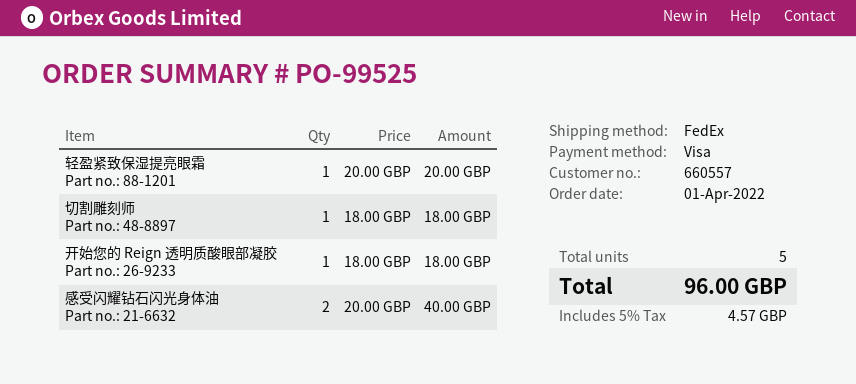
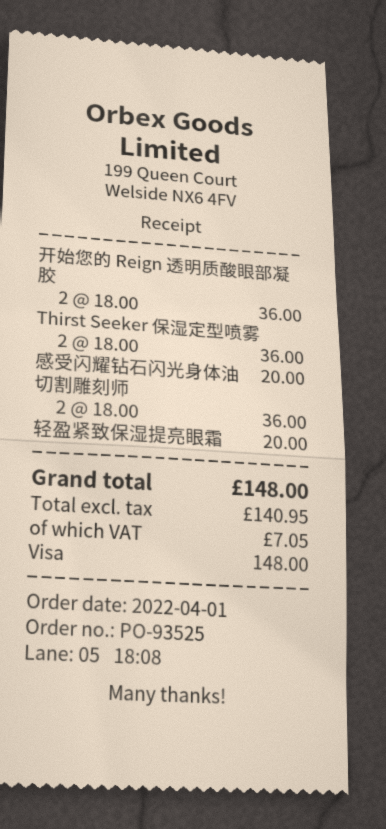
order number: PO-99525 -> PO-93525
切割雕刻师: 1 x 18.00 = 18.00 -> 2 x 18.00 = 36.00
开始您的 Reign 透明质酸眼部凝胶: 1 x 18.00 = 18.00 -> 2 x 18.00 = 36.00
感受闪耀钻石闪光身体油: 2 x 20.00 = 40.00 -> 1 x 20.00 = 20.00
Thirst Seeker 保湿定型喷雾: none -> 2 x 18.00 = 36.00
tax: 4.57 -> 7.05
total: 96.00 -> 148.00

